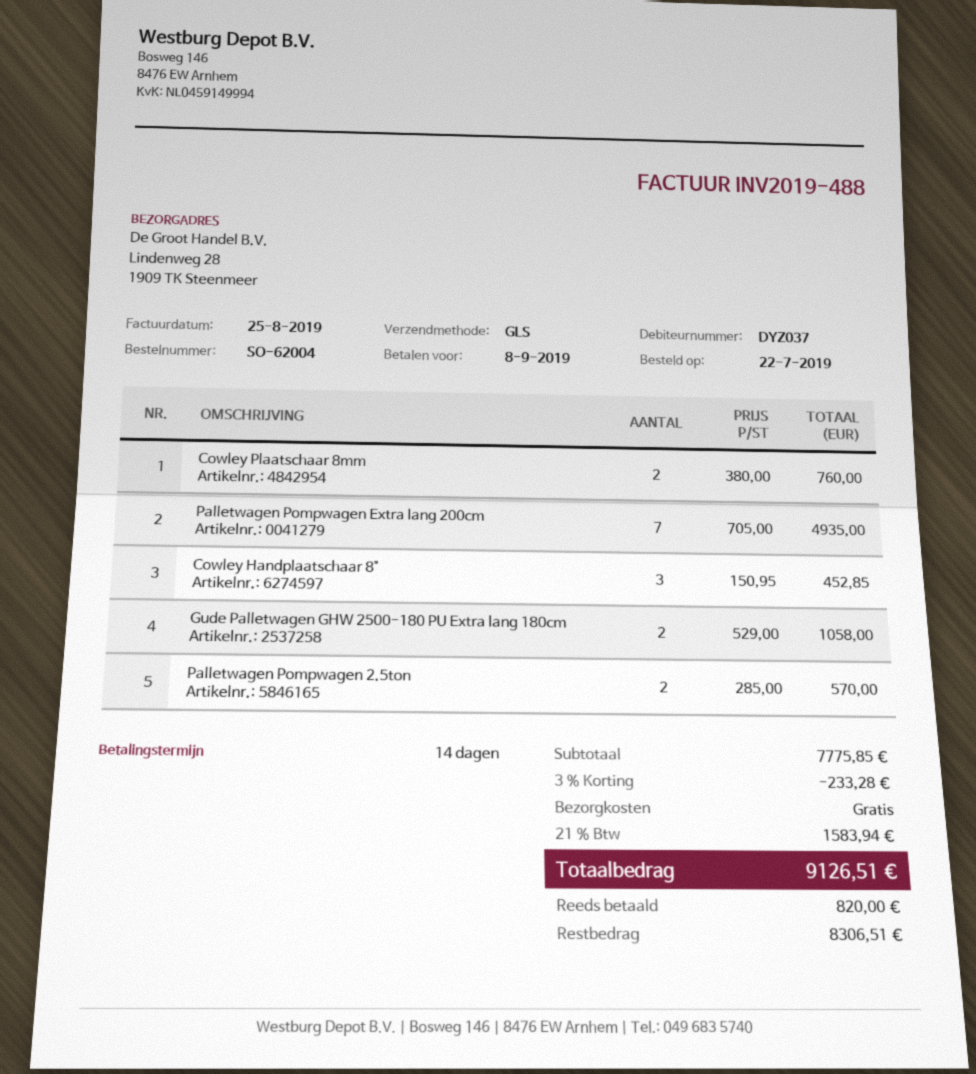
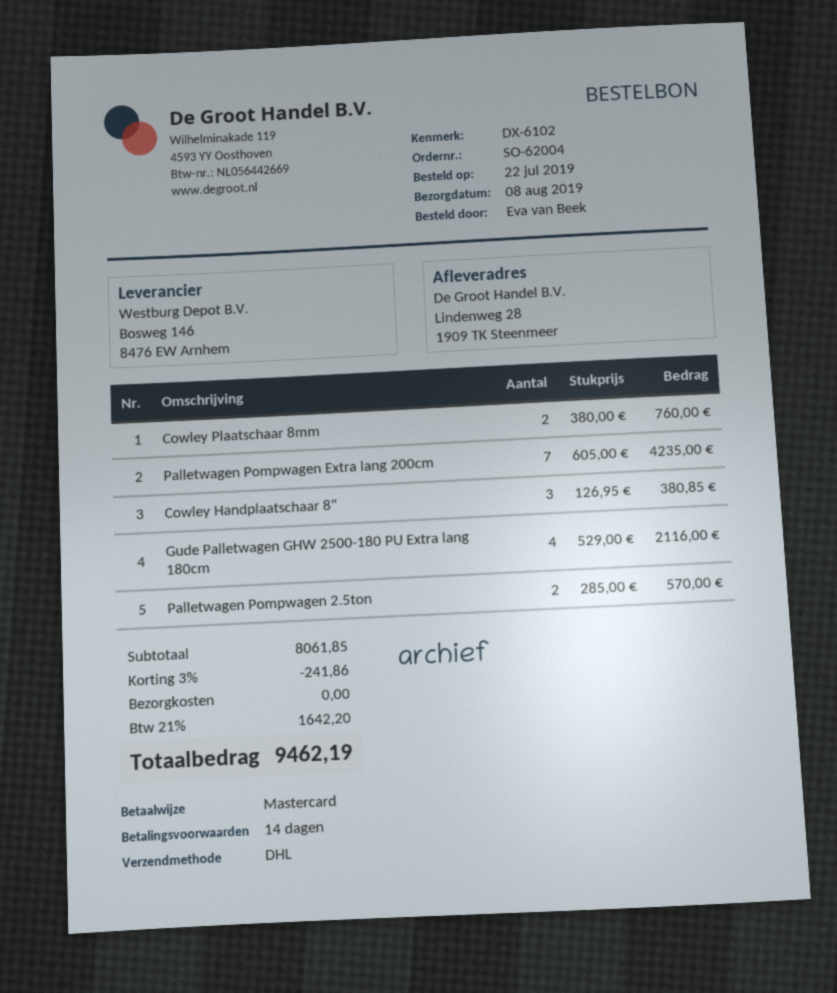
shipping method: GLS -> DHL
Palletwagen Pompwagen Extra lang 200cm: 7 x 705.00 = 4935.00 -> 7 x 605.00 = 4235.00
Cowley Handplaatschaar 8": 3 x 150.95 = 452.85 -> 3 x 126.95 = 380.85
Gude Palletwagen GHW 2500-180 PU Extra lang 180cm: 2 x 529.00 = 1058.00 -> 4 x 529.00 = 2116.00
subtotal: 7775.85 -> 8061.85
discount: 3% = 233.28 -> 3% = 241.86
tax: 21% = 1583.94 -> 21% = 1642.20
total: 9126.51 -> 9462.19

